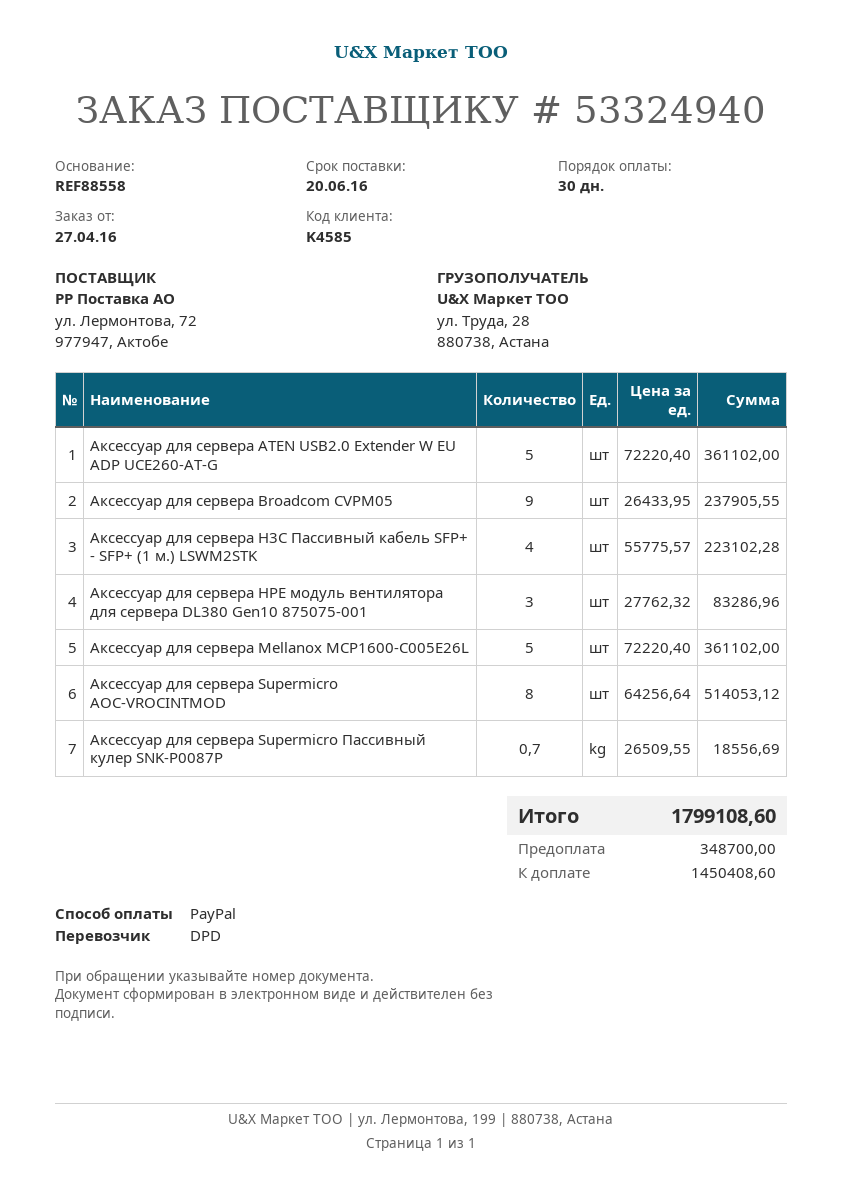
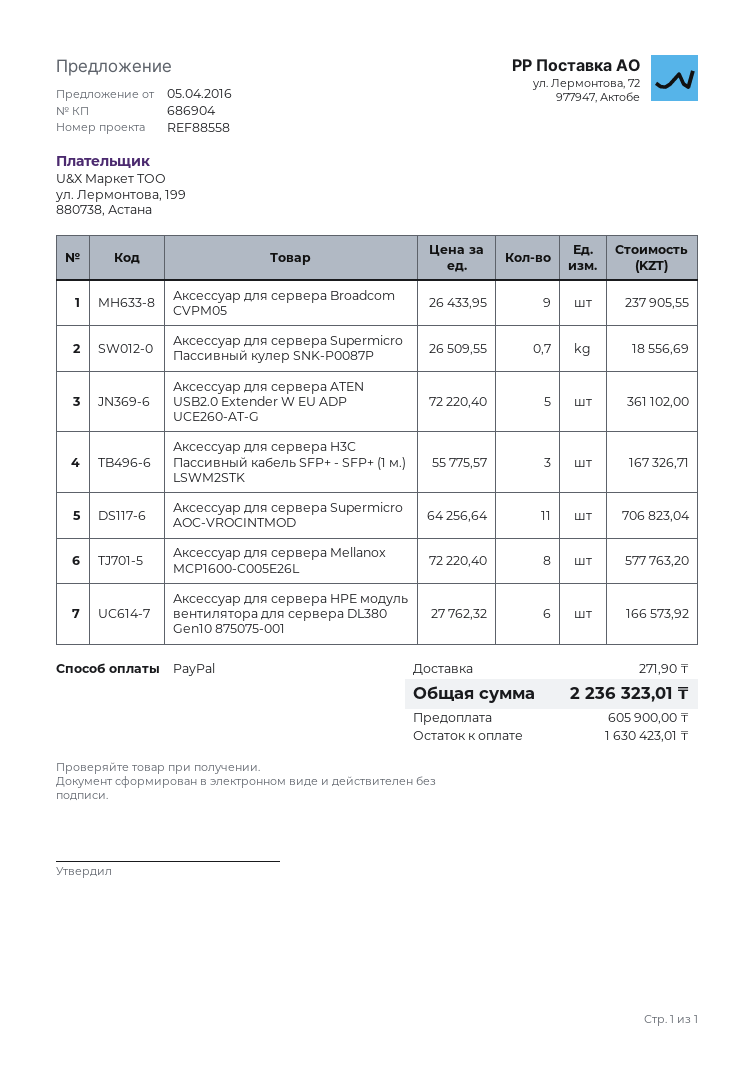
Аксессуар для сервера H3C Пассивный кабель SFP+ - SFP+ (1 м.) LSWM2STK: 4 x 55775.57 = 223102.28 -> 3 x 55775.57 = 167326.71
Аксессуар для сервера HPE модуль вентилятора для сервера DL380 Gen10 875075-001: 3 x 27762.32 = 83286.96 -> 6 x 27762.32 = 166573.92
Аксессуар для сервера Mellanox MCP1600-C005E26L: 5 x 72220.40 = 361102.00 -> 8 x 72220.40 = 577763.20
Аксессуар для сервера Supermicro AOC-VROCINTMOD: 8 x 64256.64 = 514053.12 -> 11 x 64256.64 = 706823.04
shipping: none -> 271.90
total: 1799108.60 -> 2236323.01
deposit: 348700.00 -> 605900.00
balance: 1450408.60 -> 1630423.01

